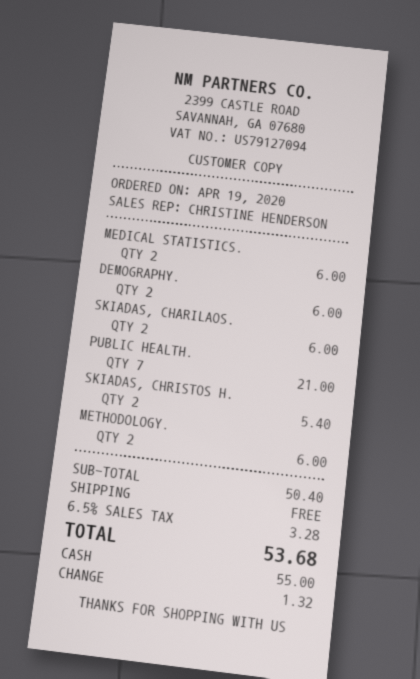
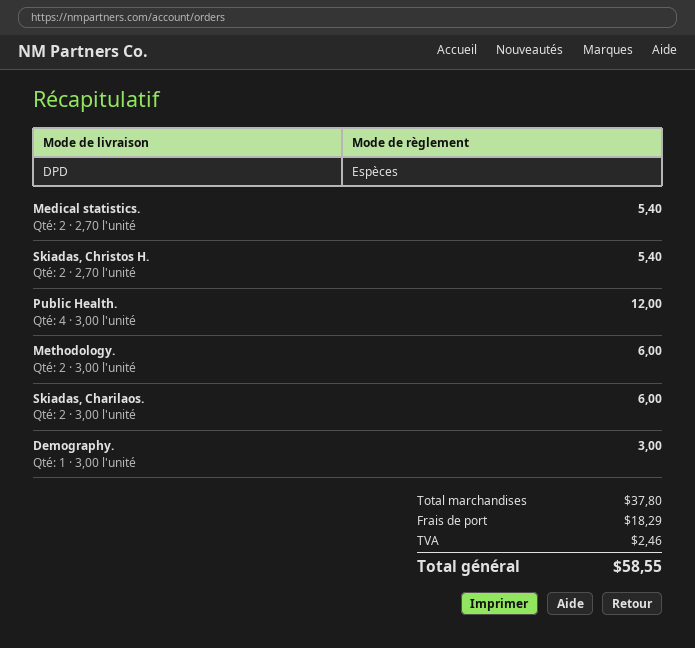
MEDICAL STATISTICS.: 2 for 6.00 -> 2 for 5.40
DEMOGRAPHY.: 2 for 6.00 -> 1 for 3.00
PUBLIC HEALTH.: 7 for 21.00 -> 4 for 12.00
subtotal: 50.40 -> 37.80
shipping: 0.00 -> 18.29
tax: 3.28 -> 2.46
total: 53.68 -> 58.55

